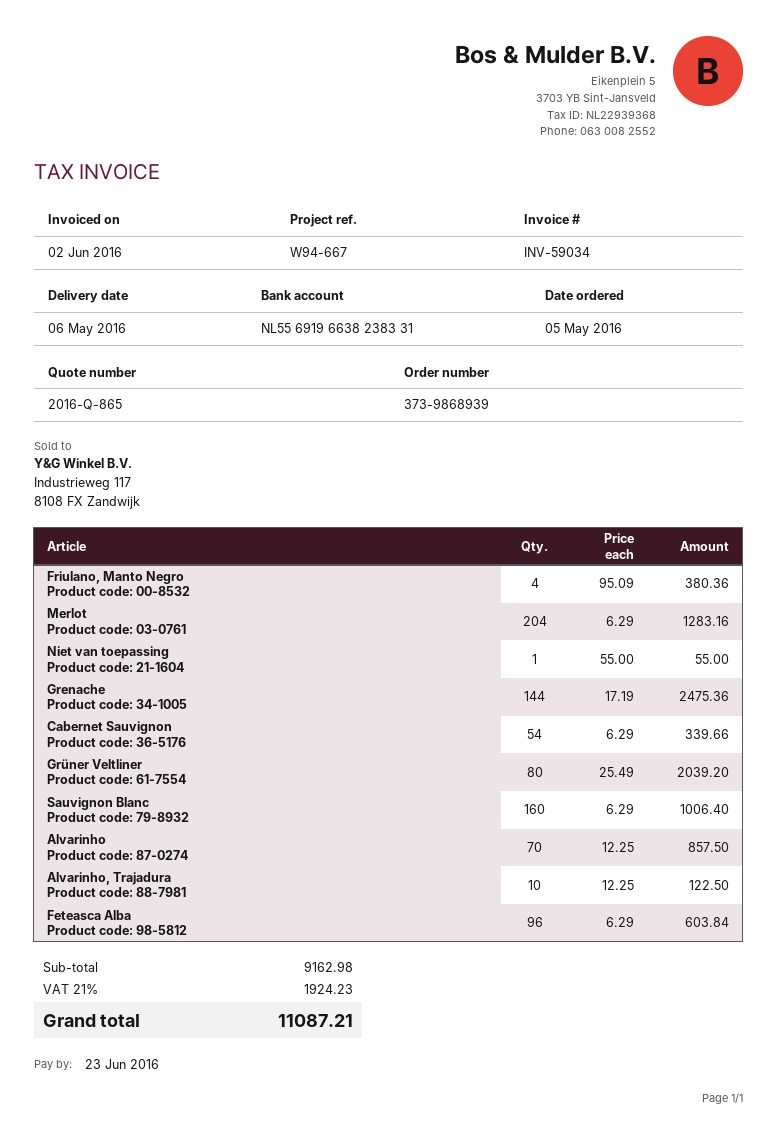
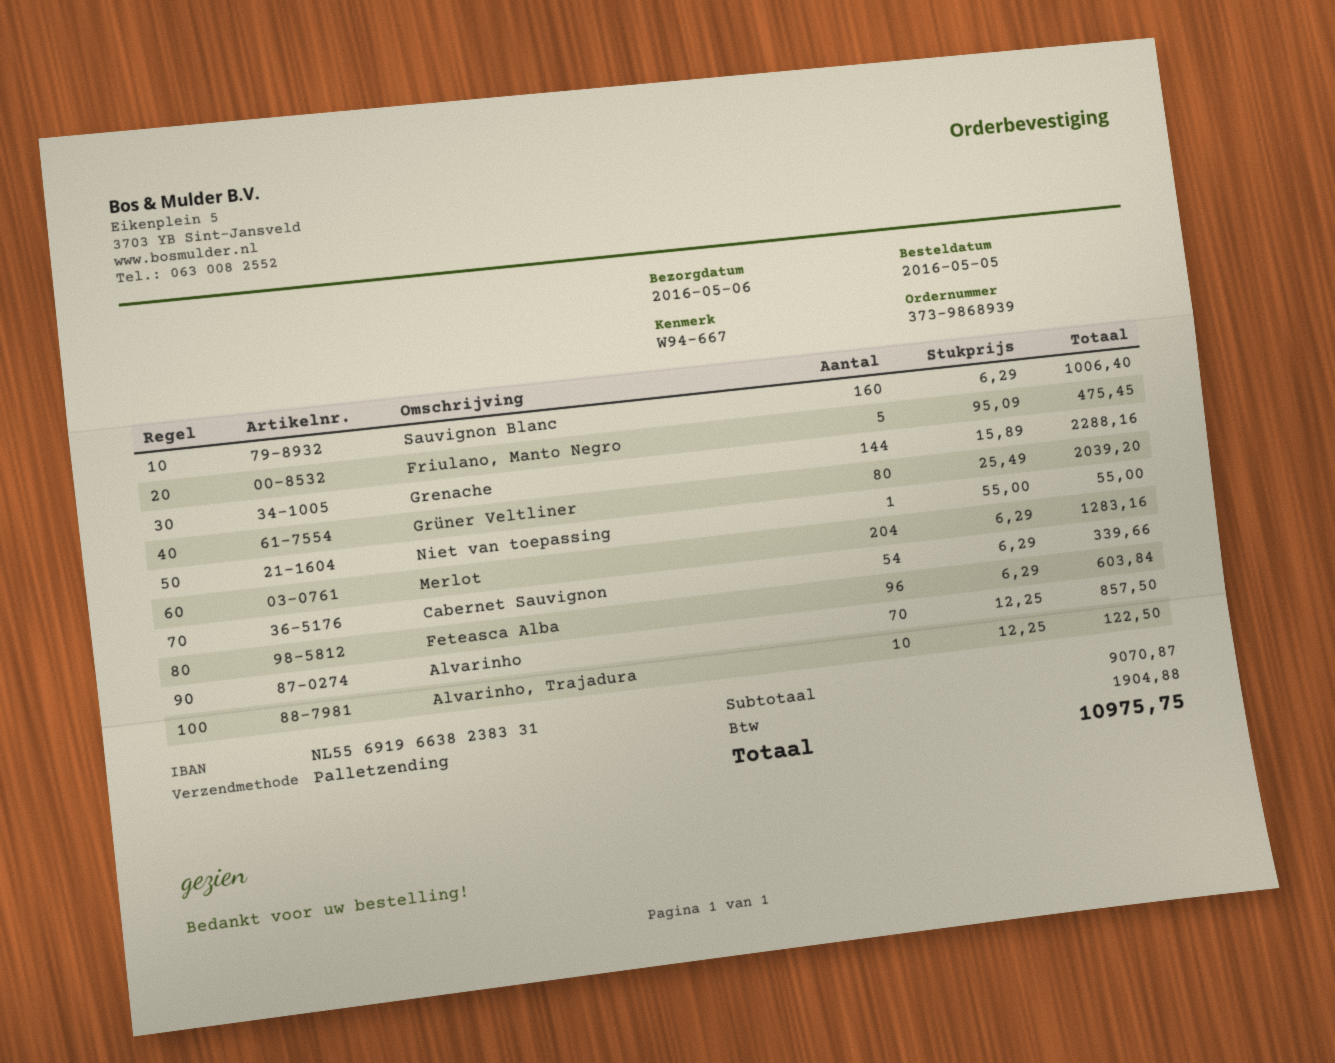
Friulano, Manto Negro: 4 x 95.09 = 380.36 -> 5 x 95.09 = 475.45
Grenache: 144 x 17.19 = 2475.36 -> 144 x 15.89 = 2288.16
subtotal: 9162.98 -> 9070.87
tax: 1924.23 -> 1904.88
total: 11087.21 -> 10975.75

